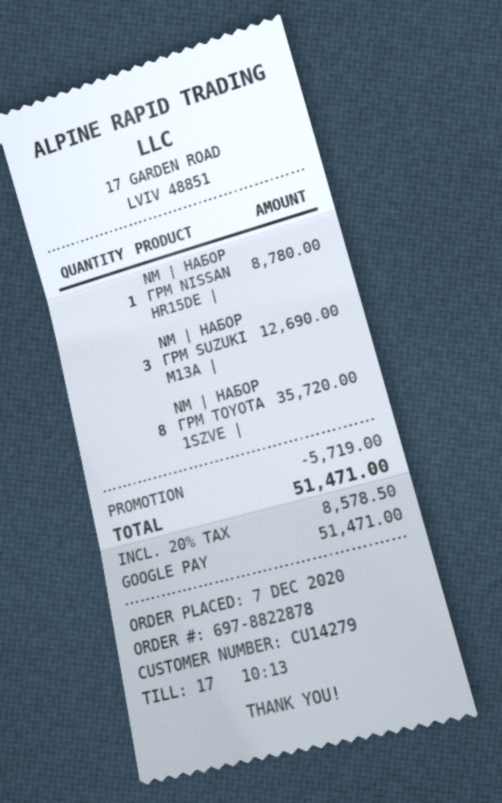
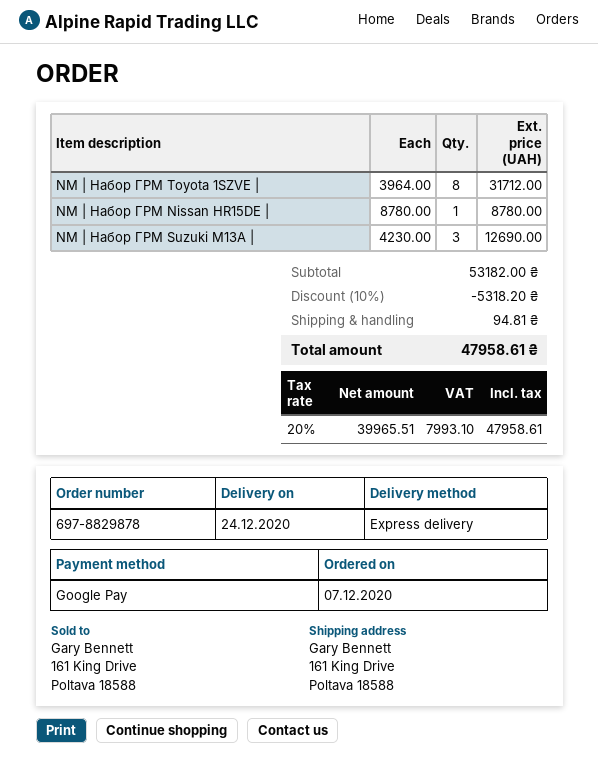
order number: 697-8822878 -> 697-8829878
NM | НАБОР ГРМ TOYOTA 1SZVE |: 8 for 35720.00 -> 8 for 31712.00
discount: 5719.00 -> 5318.20
shipping: none -> 94.81
tax: 20% = 8578.50 -> 20% = 7993.10
total: 51471.00 -> 47958.61

